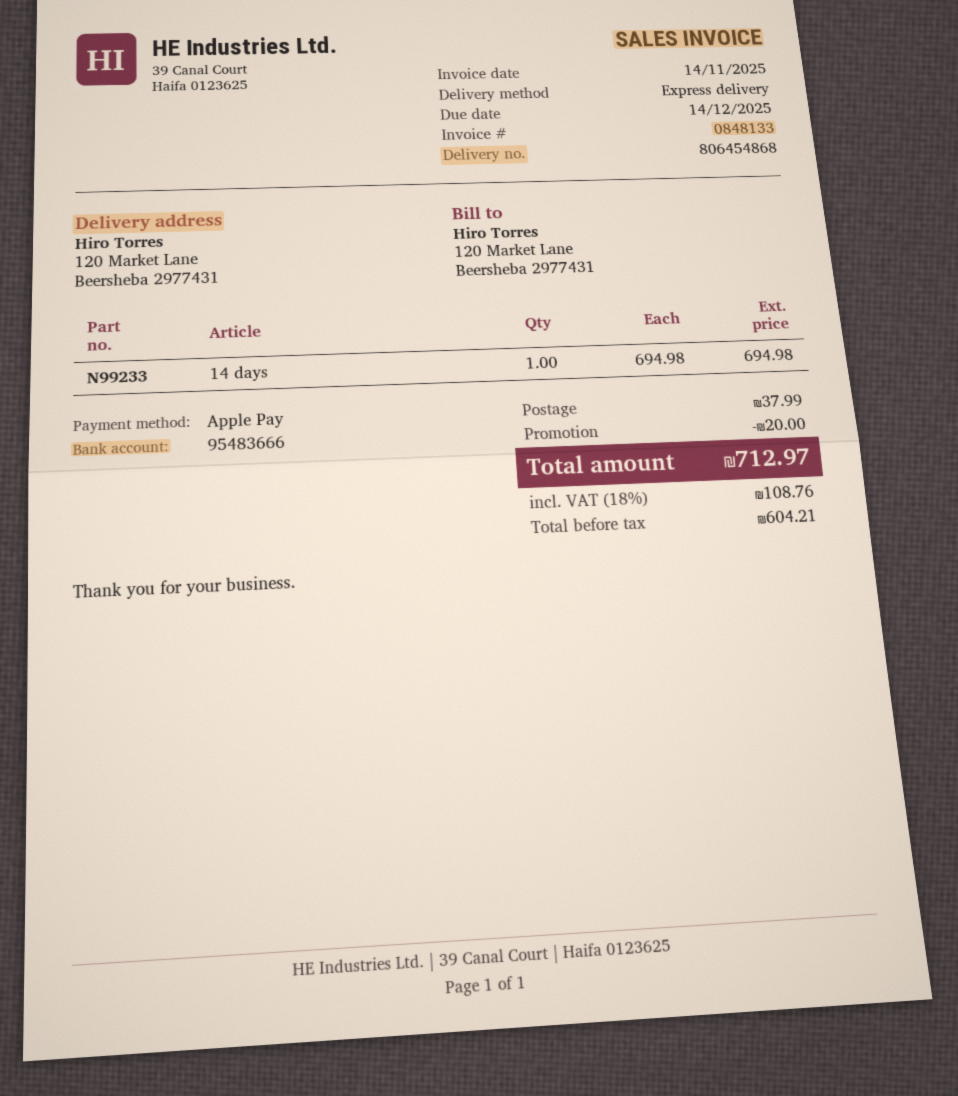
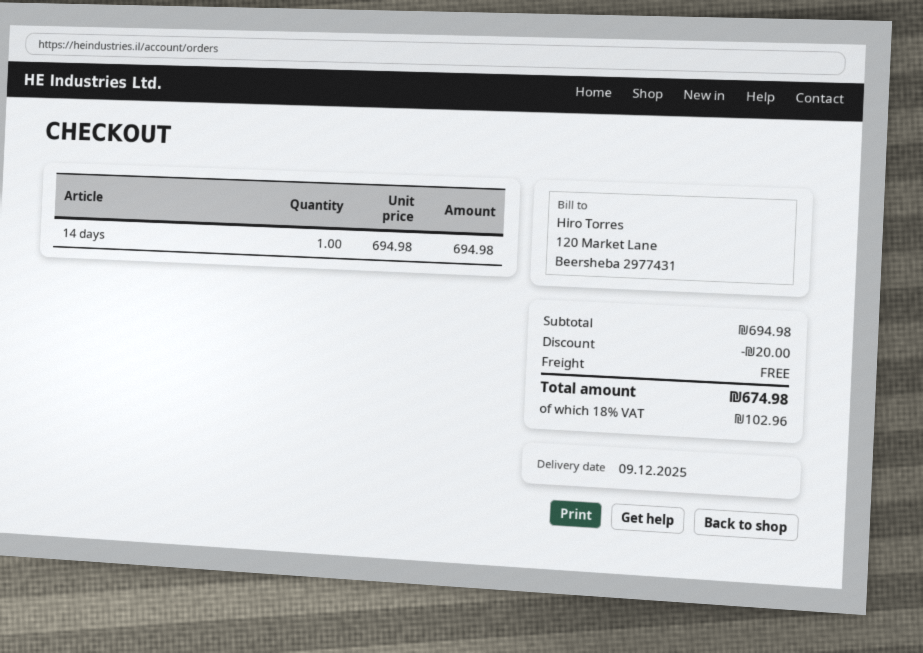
shipping: 37.99 -> 0.00
tax: 18% = 108.76 -> 18% = 102.96
total: 712.97 -> 674.98

